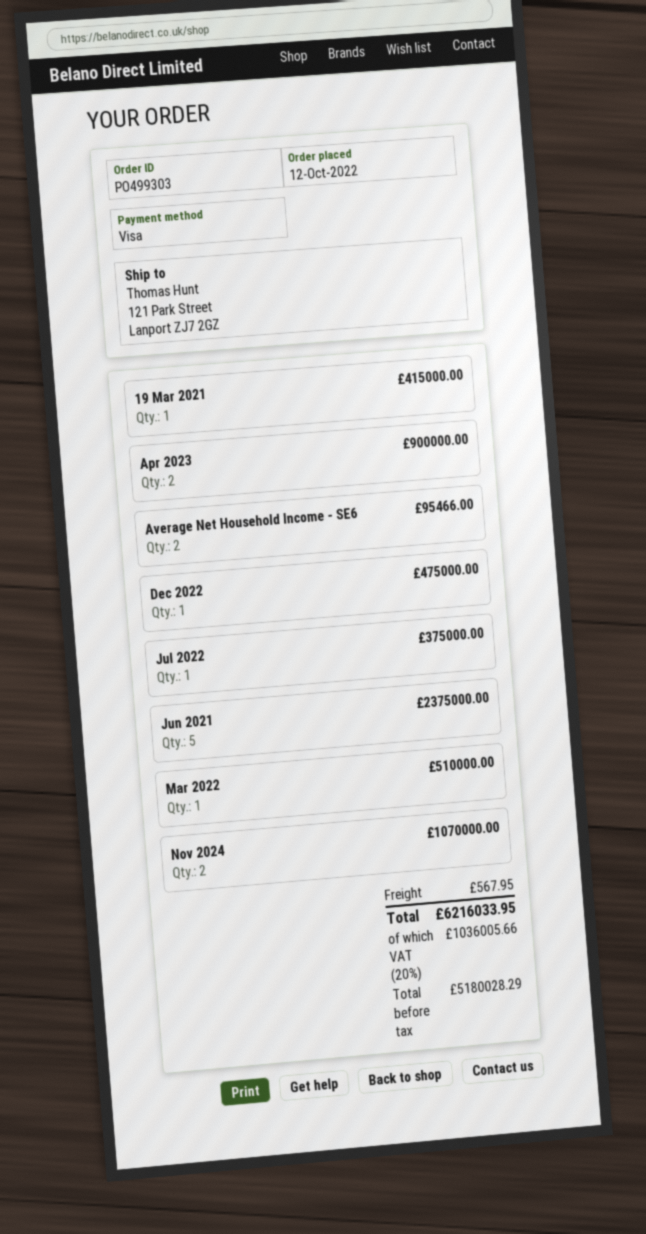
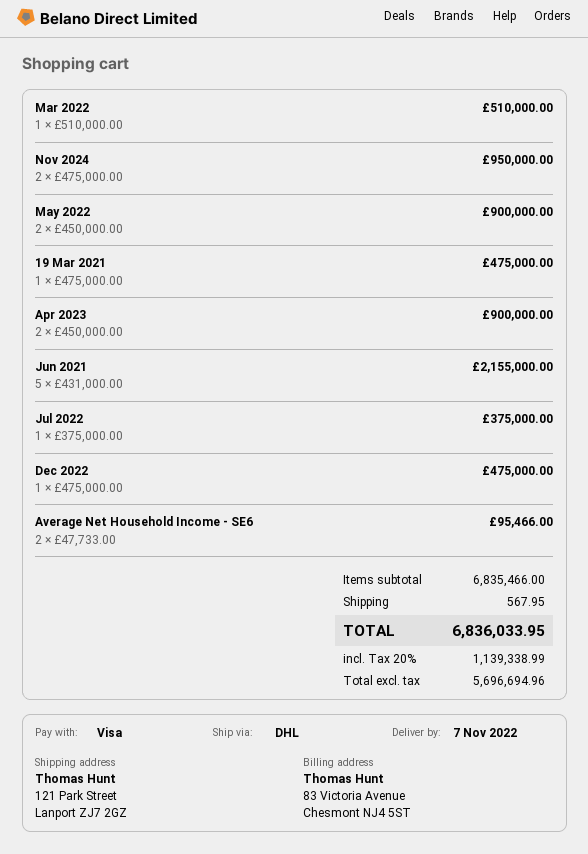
19 Mar 2021: 1 for 415000.00 -> 1 for 475000.00
Jun 2021: 5 for 2375000.00 -> 5 for 2155000.00
Nov 2024: 2 for 1070000.00 -> 2 for 950000.00
May 2022: none -> 2 for 900000.00
net: 5180028.29 -> 5696694.96
tax: 20% = 1036005.66 -> 20% = 1139338.99
total: 6216033.95 -> 6836033.95

